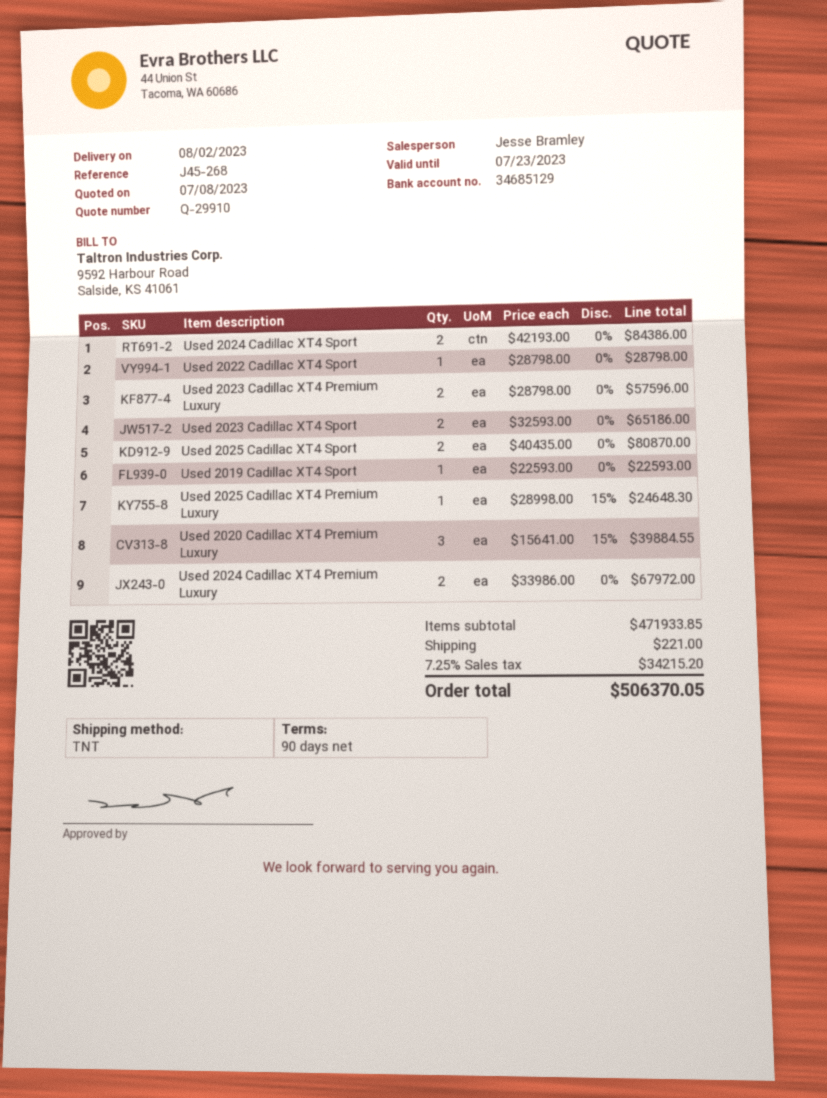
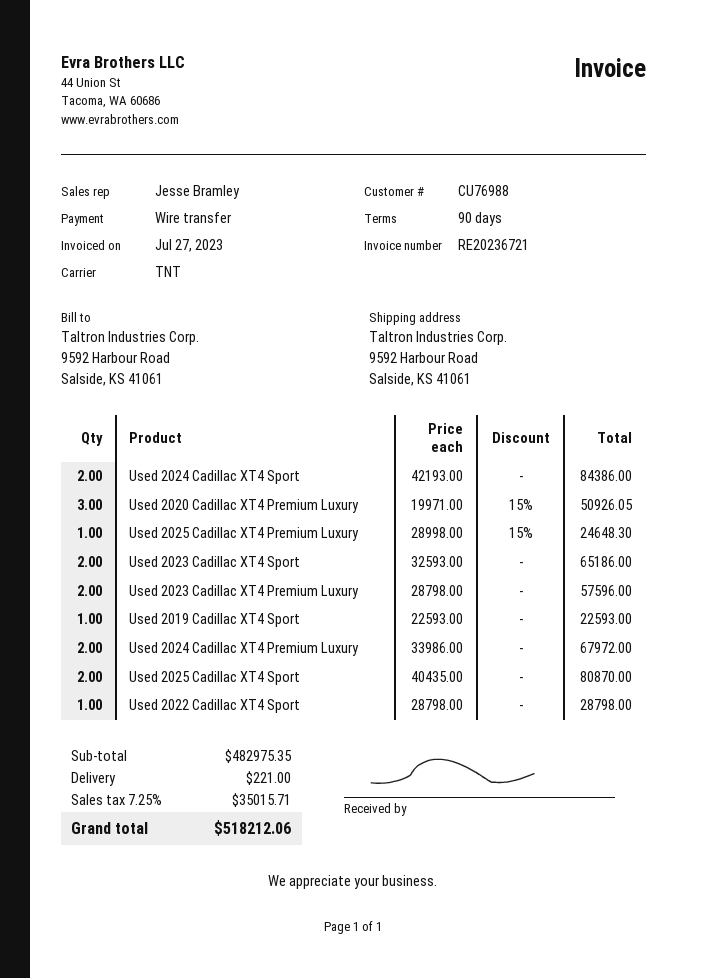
Used 2020 Cadillac XT4 Premium Luxury: 3 x 15641.00 - 15% = 39884.55 -> 3 x 19971.00 - 15% = 50926.05
subtotal: 471933.85 -> 482975.35
tax: 7.25% = 34215.20 -> 7.25% = 35015.71
total: 506370.05 -> 518212.06

